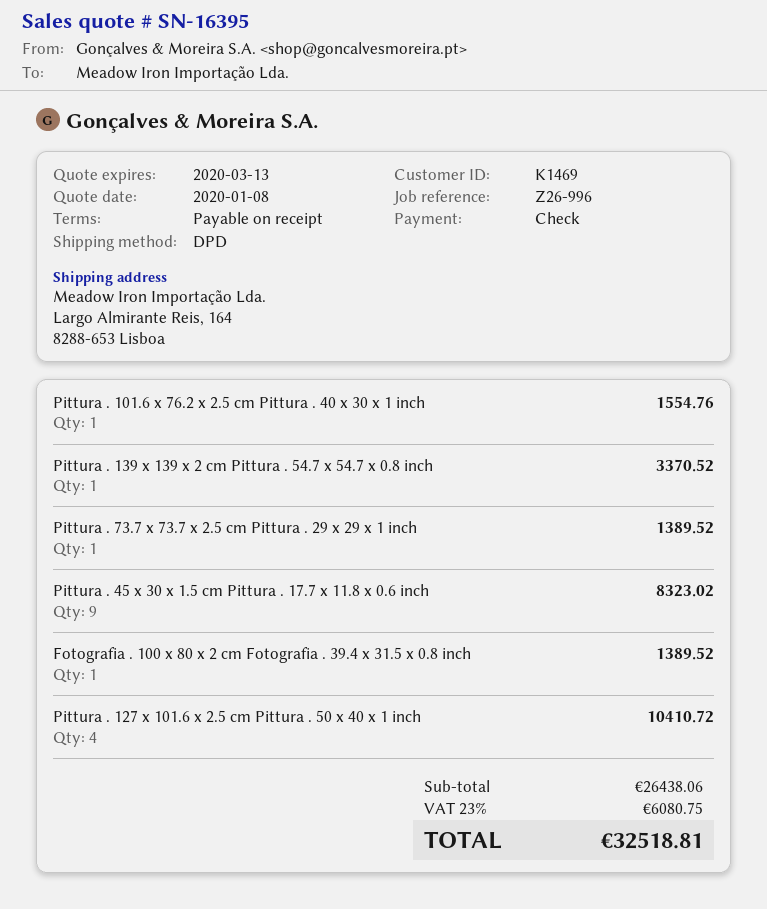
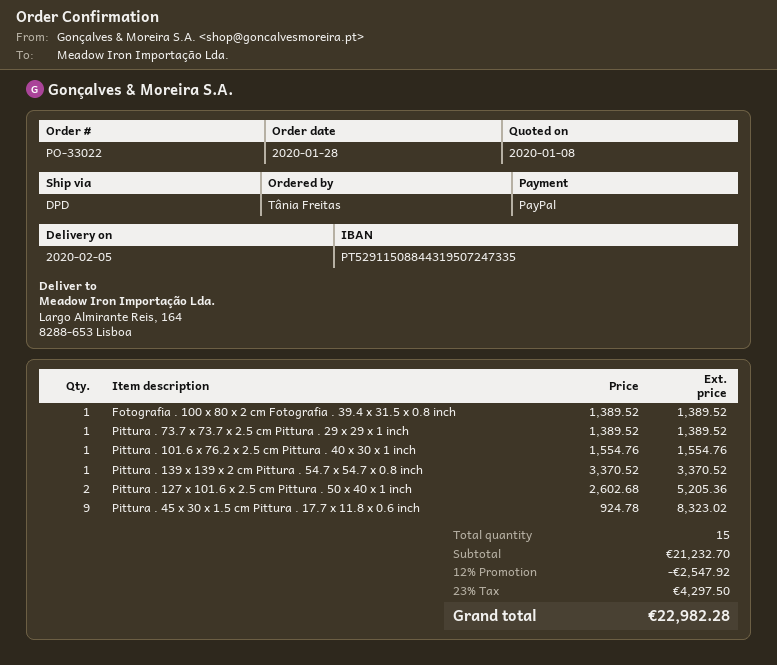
payment method: cheque -> PayPal
Pittura . 127 x 101.6 x 2.5 cm Pittura . 50 x 40 x 1 inch: 4 for 10410.72 -> 2 for 5205.36
subtotal: 26438.06 -> 21232.70
discount: none -> 12% = 2547.92
tax: 23% = 6080.75 -> 23% = 4297.50
total: 32518.81 -> 22982.28

